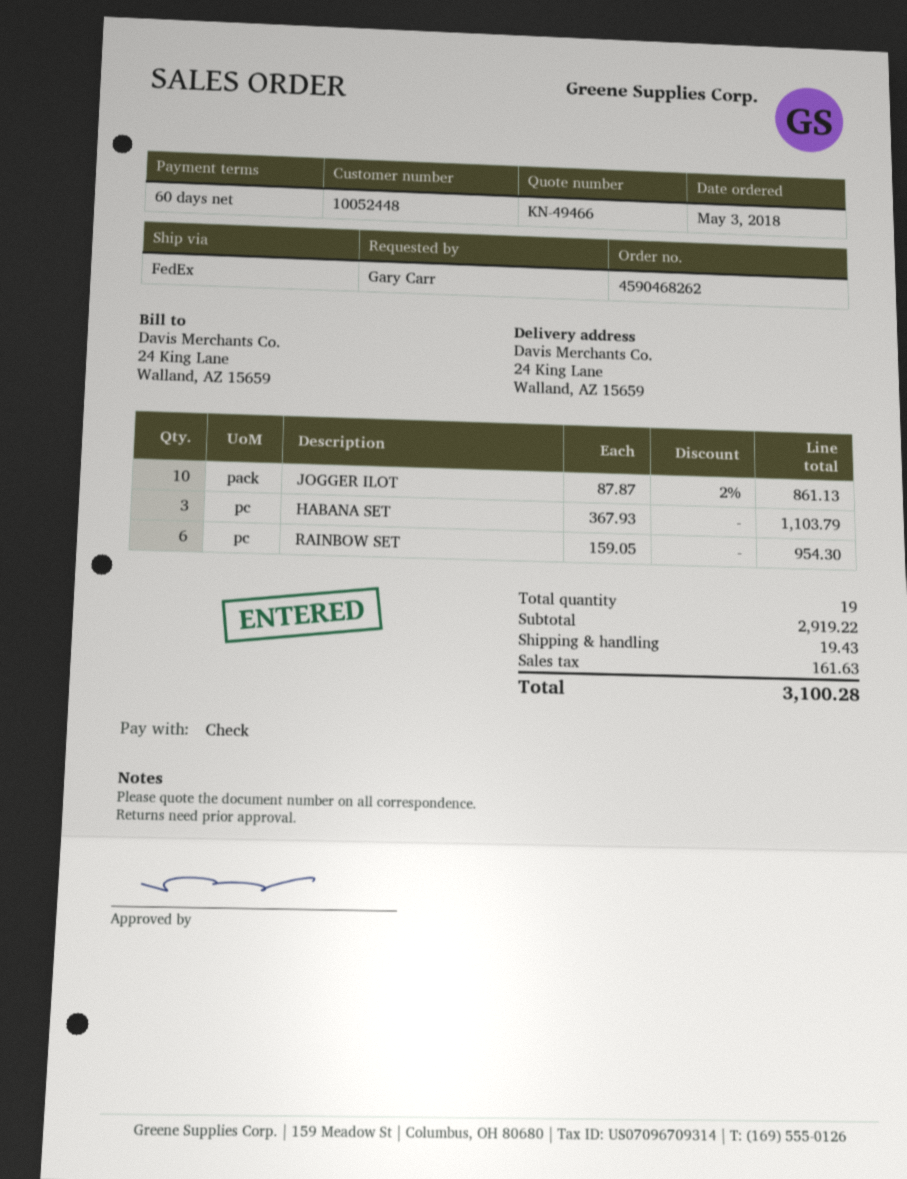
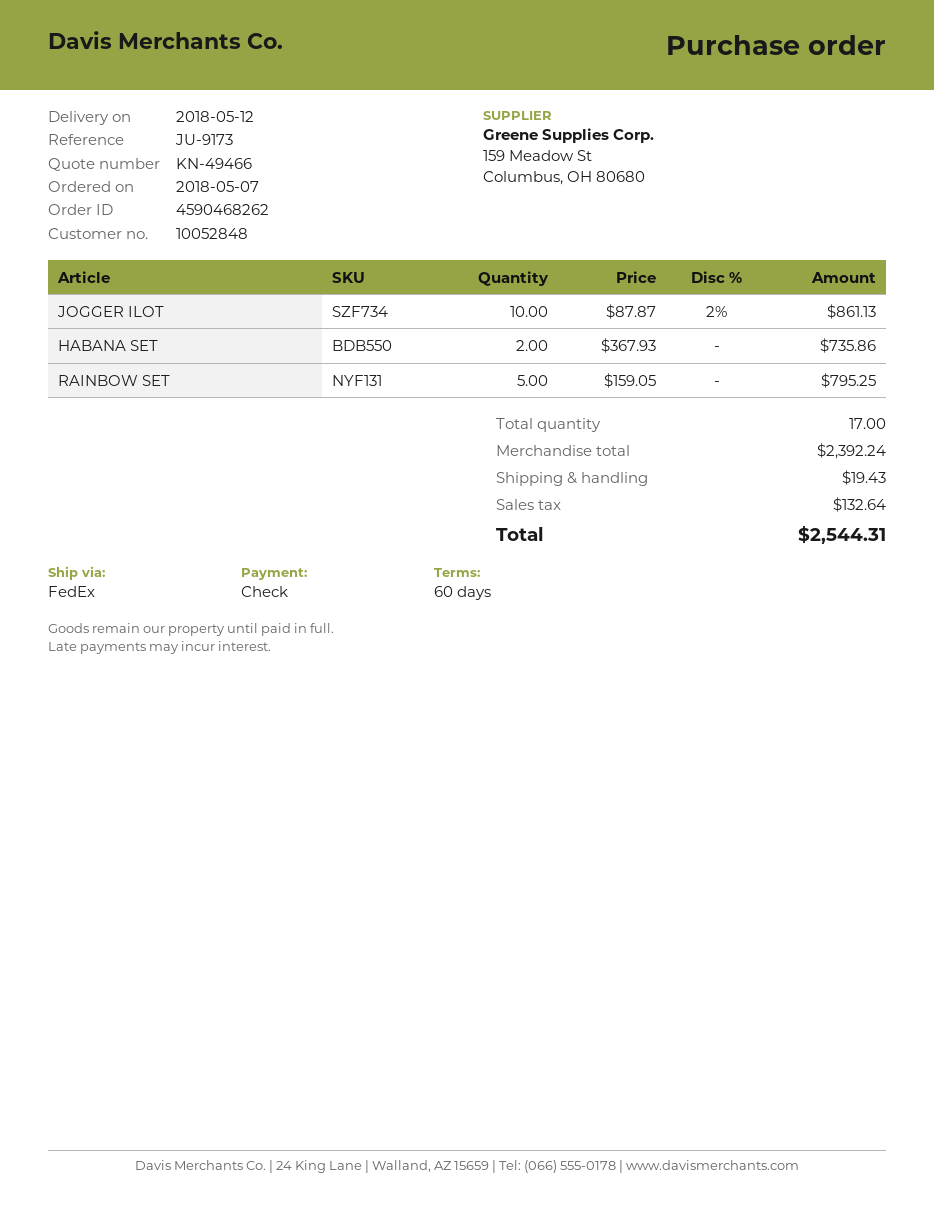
order date: 2018-05-03 -> 2018-05-07
customer number: 10052448 -> 10052848
HABANA SET: 3 x 367.93 = 1103.79 -> 2 x 367.93 = 735.86
RAINBOW SET: 6 x 159.05 = 954.30 -> 5 x 159.05 = 795.25
total quantity: 19 -> 17
subtotal: 2919.22 -> 2392.24
tax: 161.63 -> 132.64
total: 3100.28 -> 2544.31

